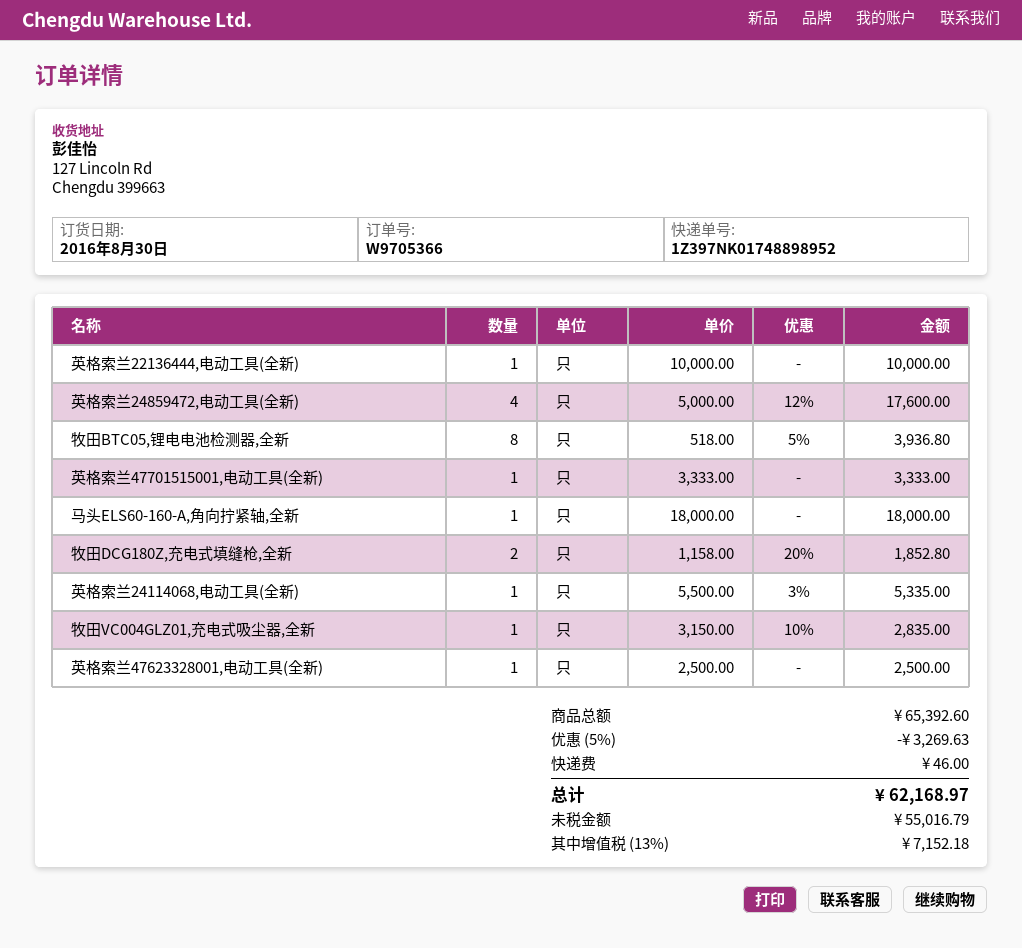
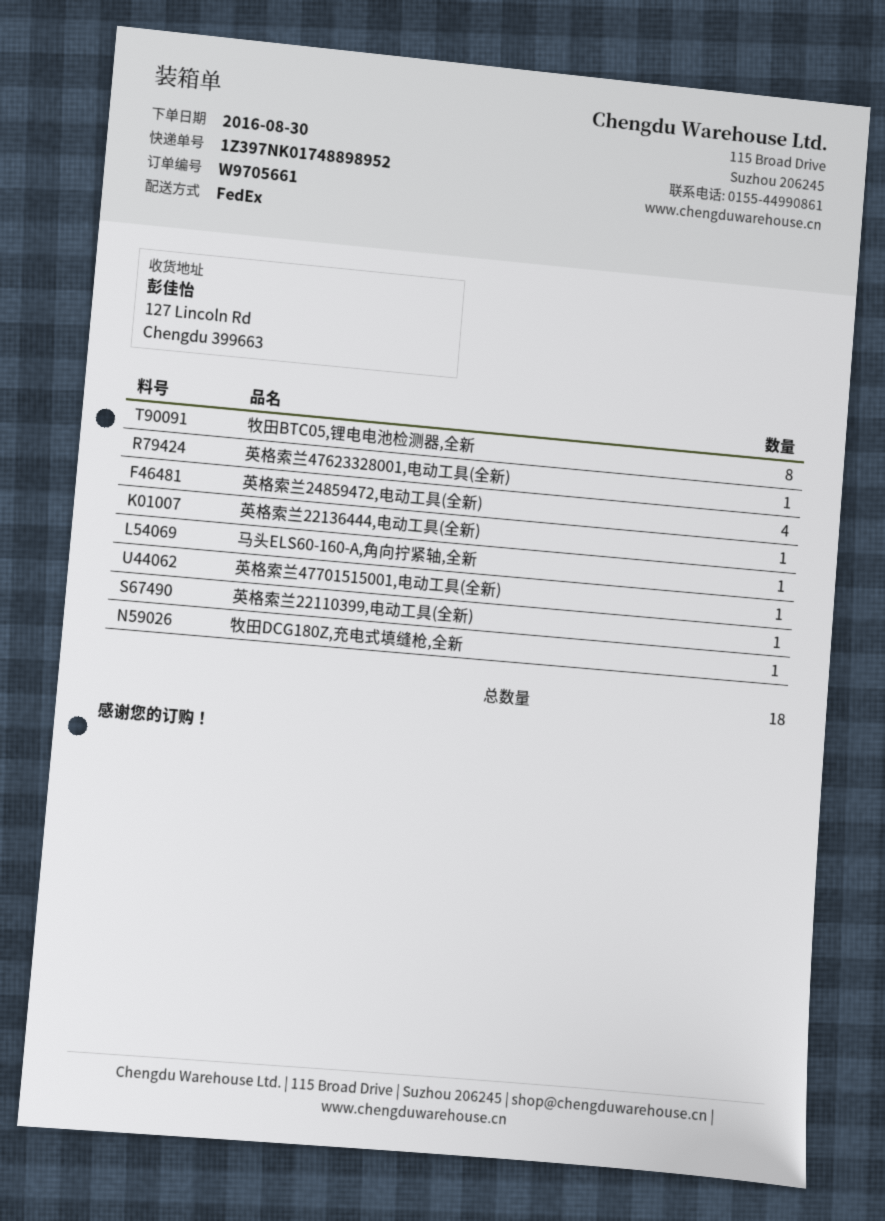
order number: W9705366 -> W9705661
牧田DCG180Z,充电式填缝枪,全新: 2 -> 1
英格索兰24114068,电动工具(全新): 1 -> none
牧田VC004GLZ01,充电式吸尘器,全新: 1 -> none
英格索兰22110399,电动工具(全新): none -> 1

